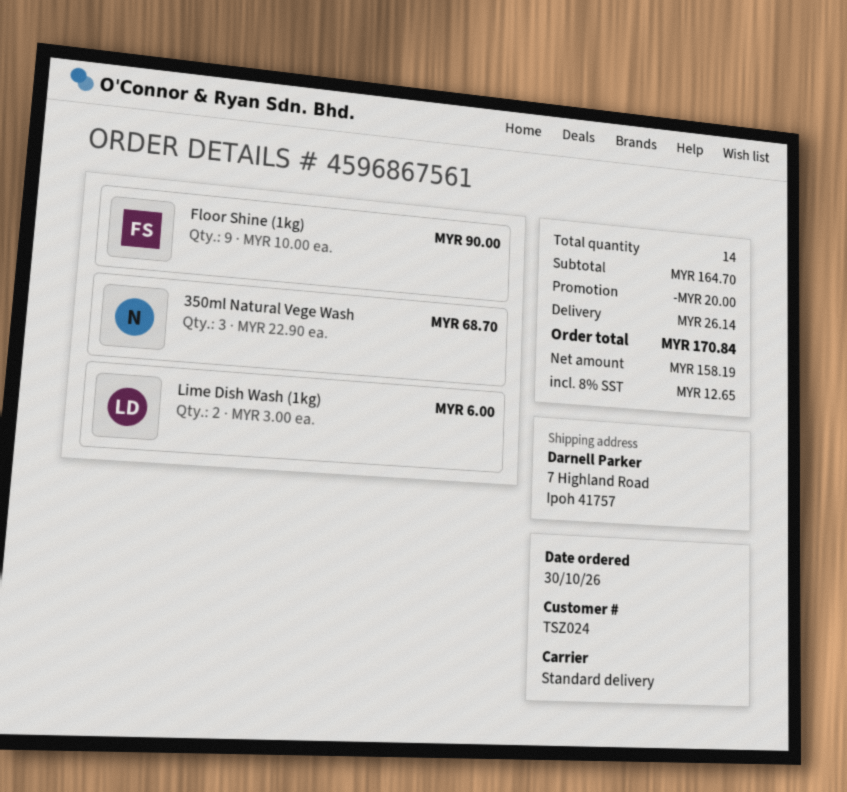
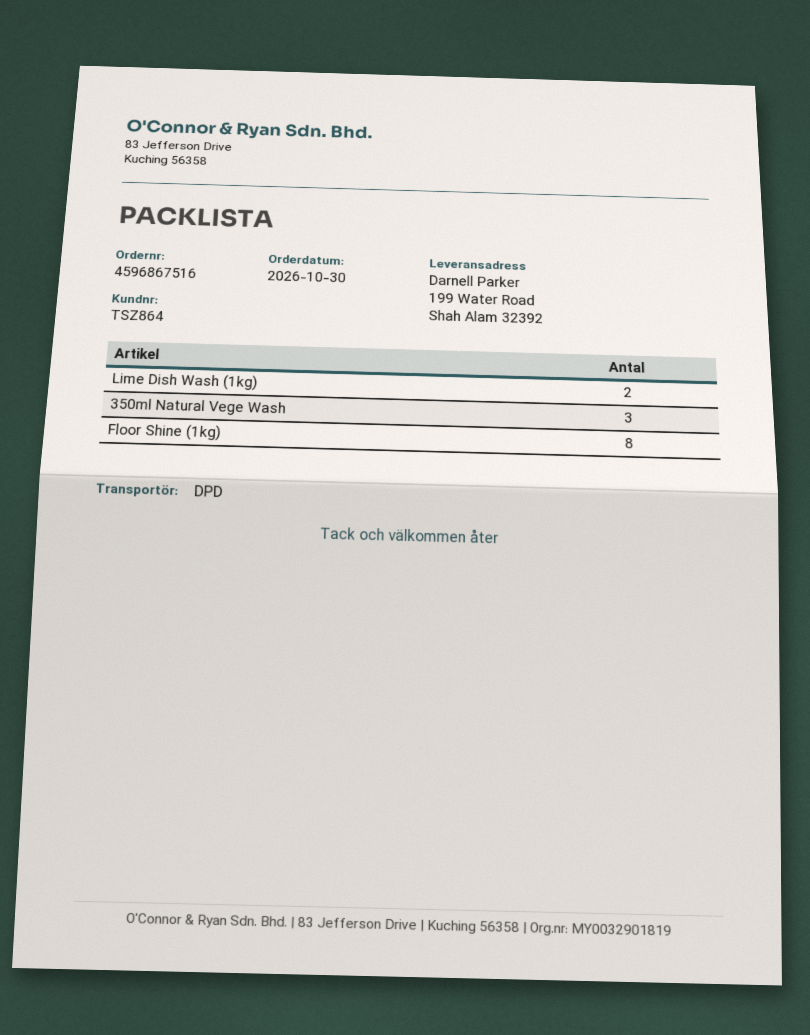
order number: 4596867561 -> 4596867516
customer number: TSZ024 -> TSZ864
shipping method: standard -> DPD
ship to: 7 Highland Road, Ipoh 41757 -> 199 Water Road, Shah Alam 32392
Floor Shine (1kg): 9 -> 8

